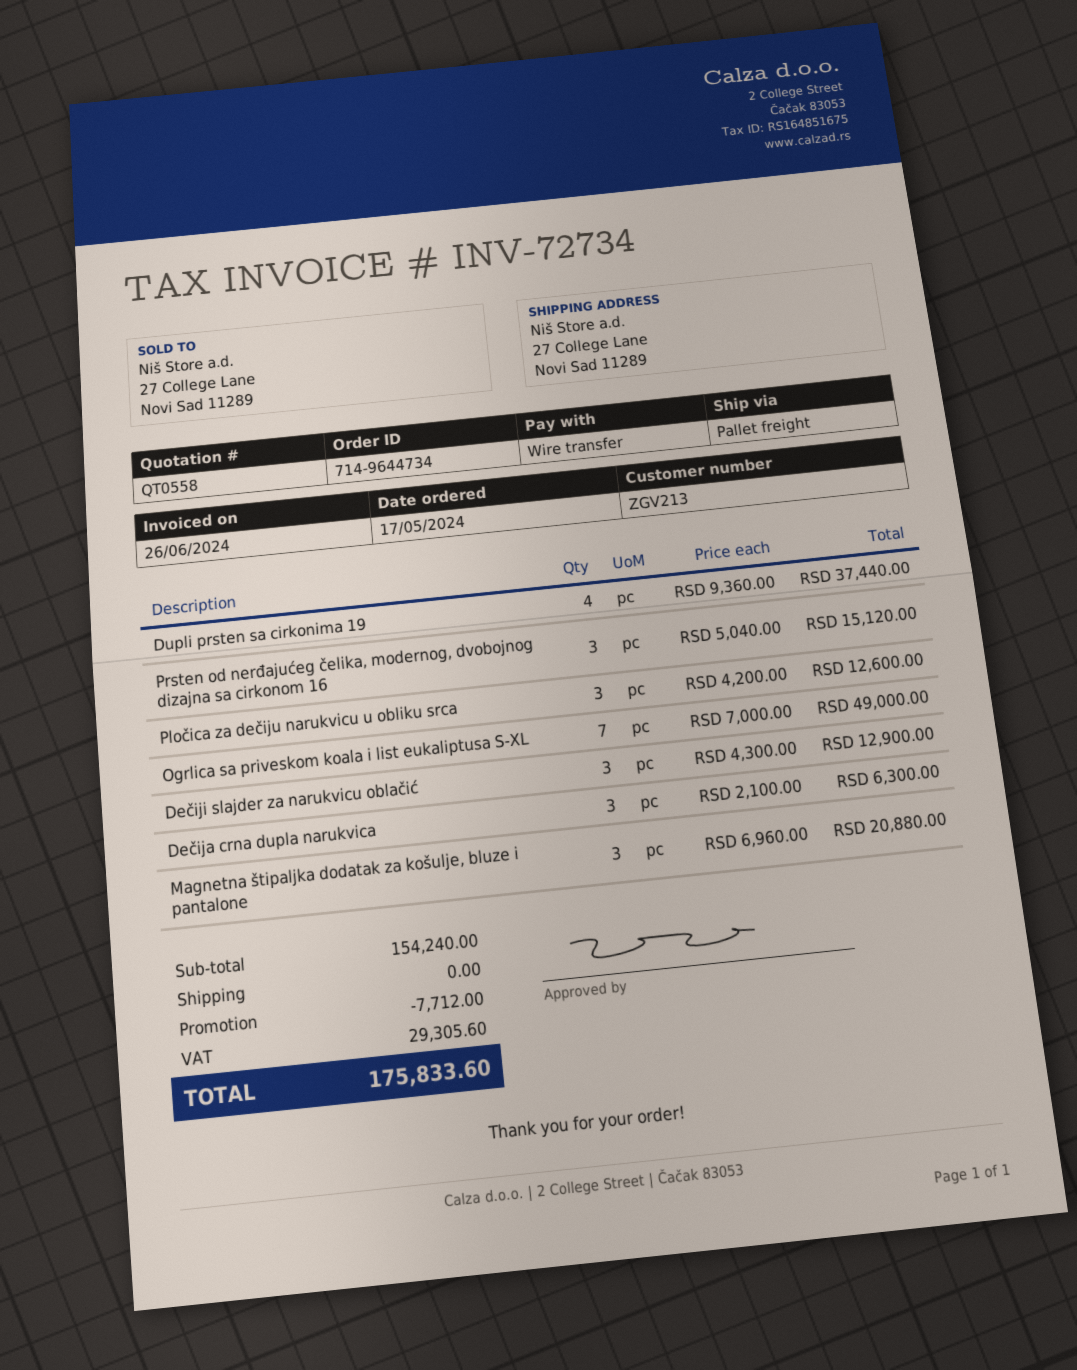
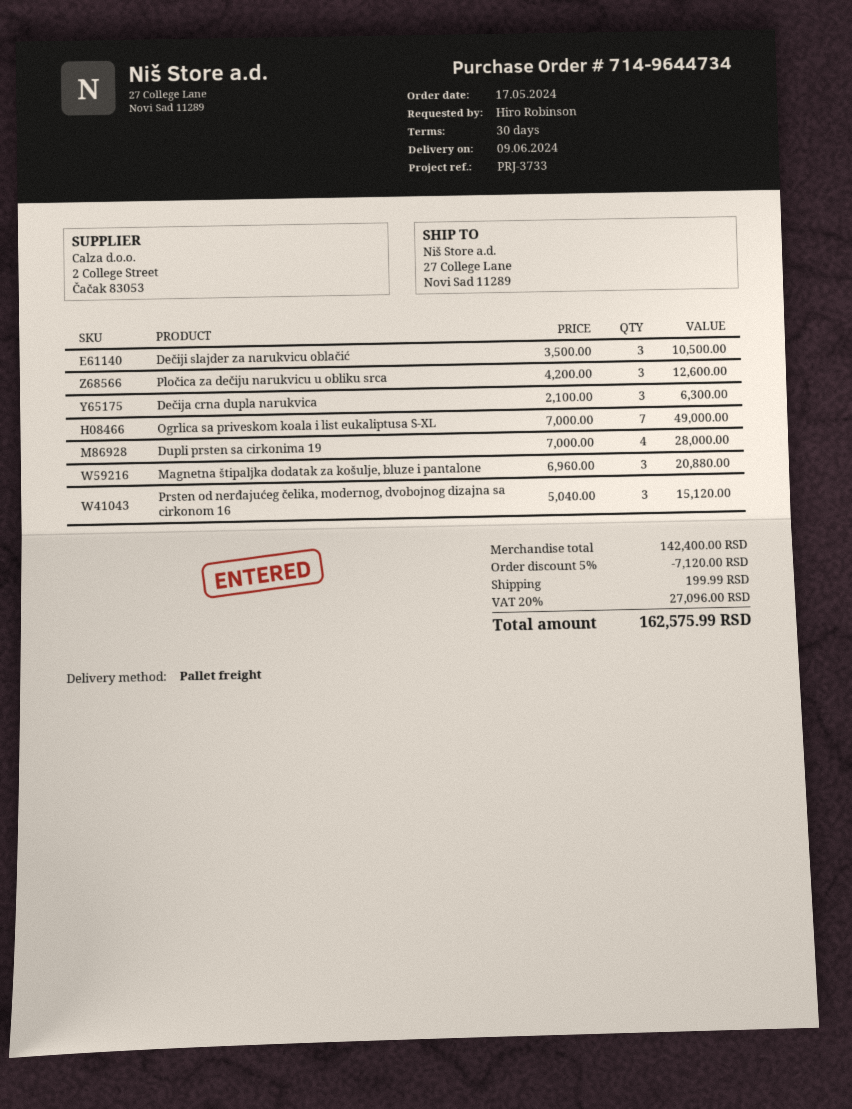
Dupli prsten sa cirkonima 19: 4 x 9360.00 = 37440.00 -> 4 x 7000.00 = 28000.00
Dečiji slajder za narukvicu oblačić: 3 x 4300.00 = 12900.00 -> 3 x 3500.00 = 10500.00
subtotal: 154240.00 -> 142400.00
discount: 7712.00 -> 7120.00
shipping: 0.00 -> 199.99
tax: 29305.60 -> 27096.00
total: 175833.60 -> 162575.99

